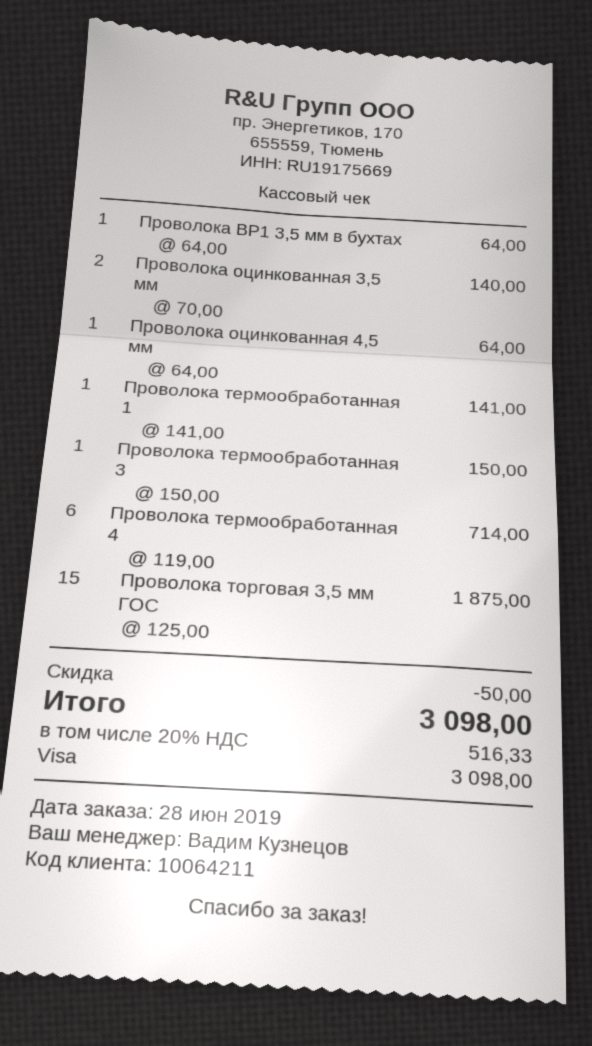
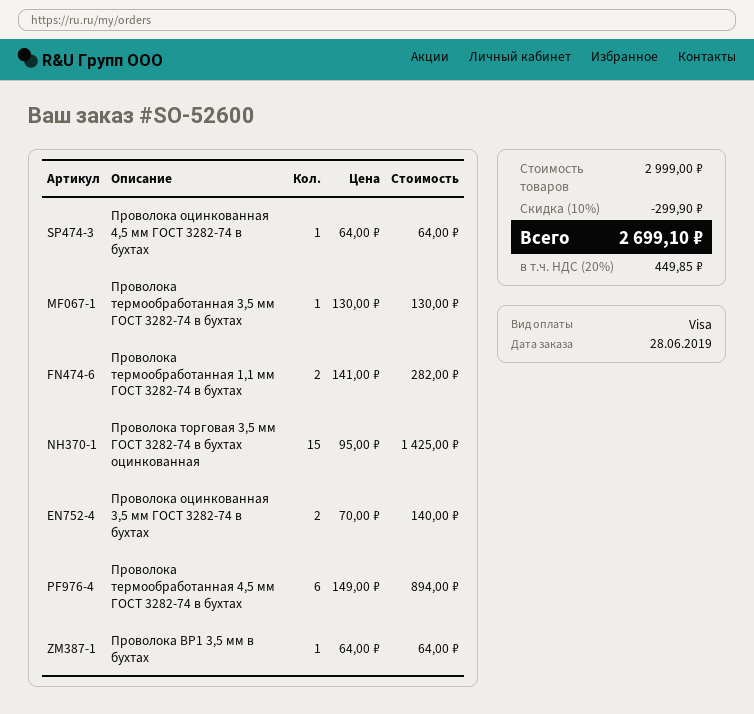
Проволока термообработанная 1: 1 x 141.00 = 141.00 -> 2 x 141.00 = 282.00
Проволока термообработанная 3: 1 x 150.00 = 150.00 -> 1 x 130.00 = 130.00
Проволока термообработанная 4: 6 x 119.00 = 714.00 -> 6 x 149.00 = 894.00
Проволока торговая 3,5 мм ГОС: 15 x 125.00 = 1875.00 -> 15 x 95.00 = 1425.00
discount: 50.00 -> 299.90
tax: 20% = 516.33 -> 20% = 449.85
total: 3098.00 -> 2699.10

